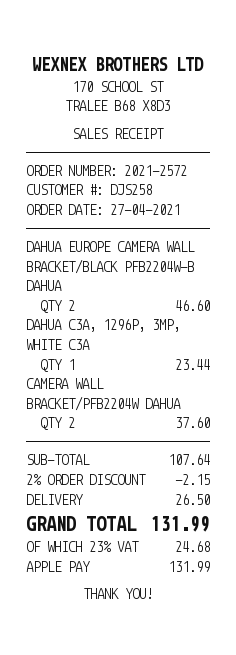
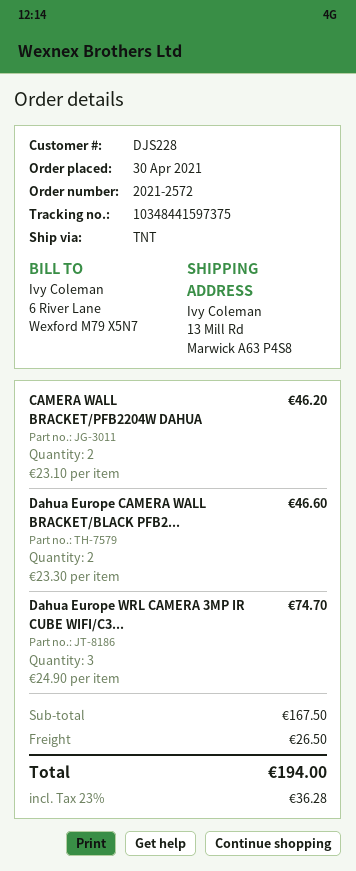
order date: 2021-04-27 -> 2021-04-30
customer number: DJS258 -> DJS228
DAHUA C3A, 1296P, 3MP, WHITE C3A: 1 for 23.44 -> none
CAMERA WALL BRACKET/PFB2204W DAHUA: 2 for 37.60 -> 2 for 46.20
Dahua Europe WRL CAMERA 3MP IR CUBE WIFI/C3...: none -> 3 for 74.70
subtotal: 107.64 -> 167.50
discount: 2% = 2.15 -> none
tax: 23% = 24.68 -> 23% = 36.28
total: 131.99 -> 194.00

